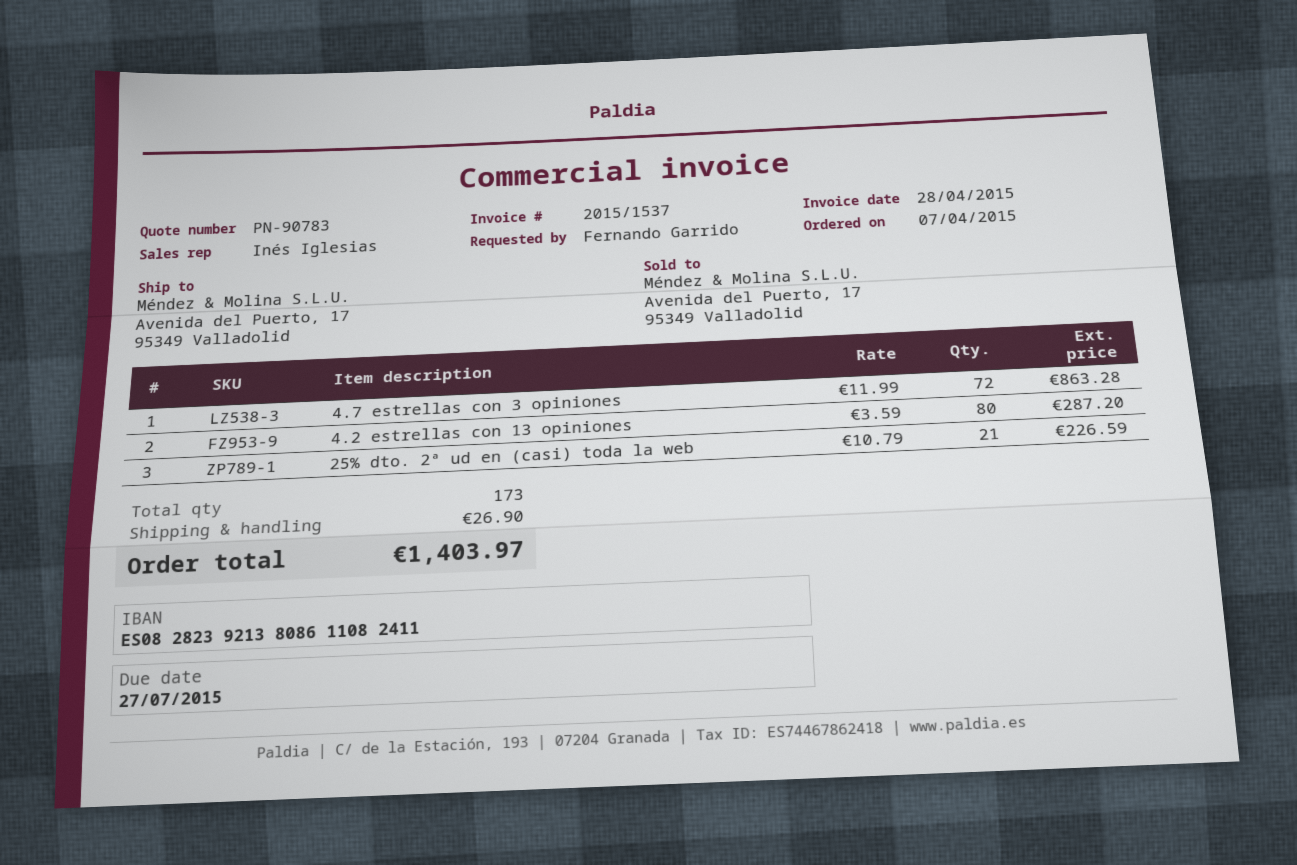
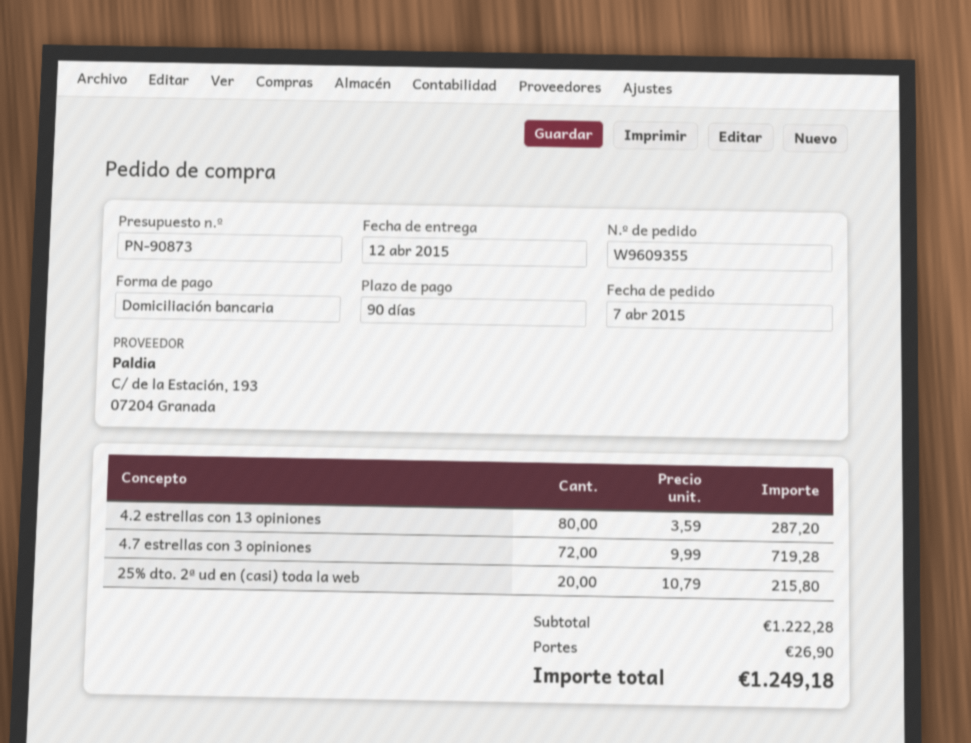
quote number: PN-90783 -> PN-90873
4.7 estrellas con 3 opiniones: 72 x 11.99 = 863.28 -> 72 x 9.99 = 719.28
25% dto. 2ª ud en (casi) toda la web: 21 x 10.79 = 226.59 -> 20 x 10.79 = 215.80
total: 1403.97 -> 1249.18

